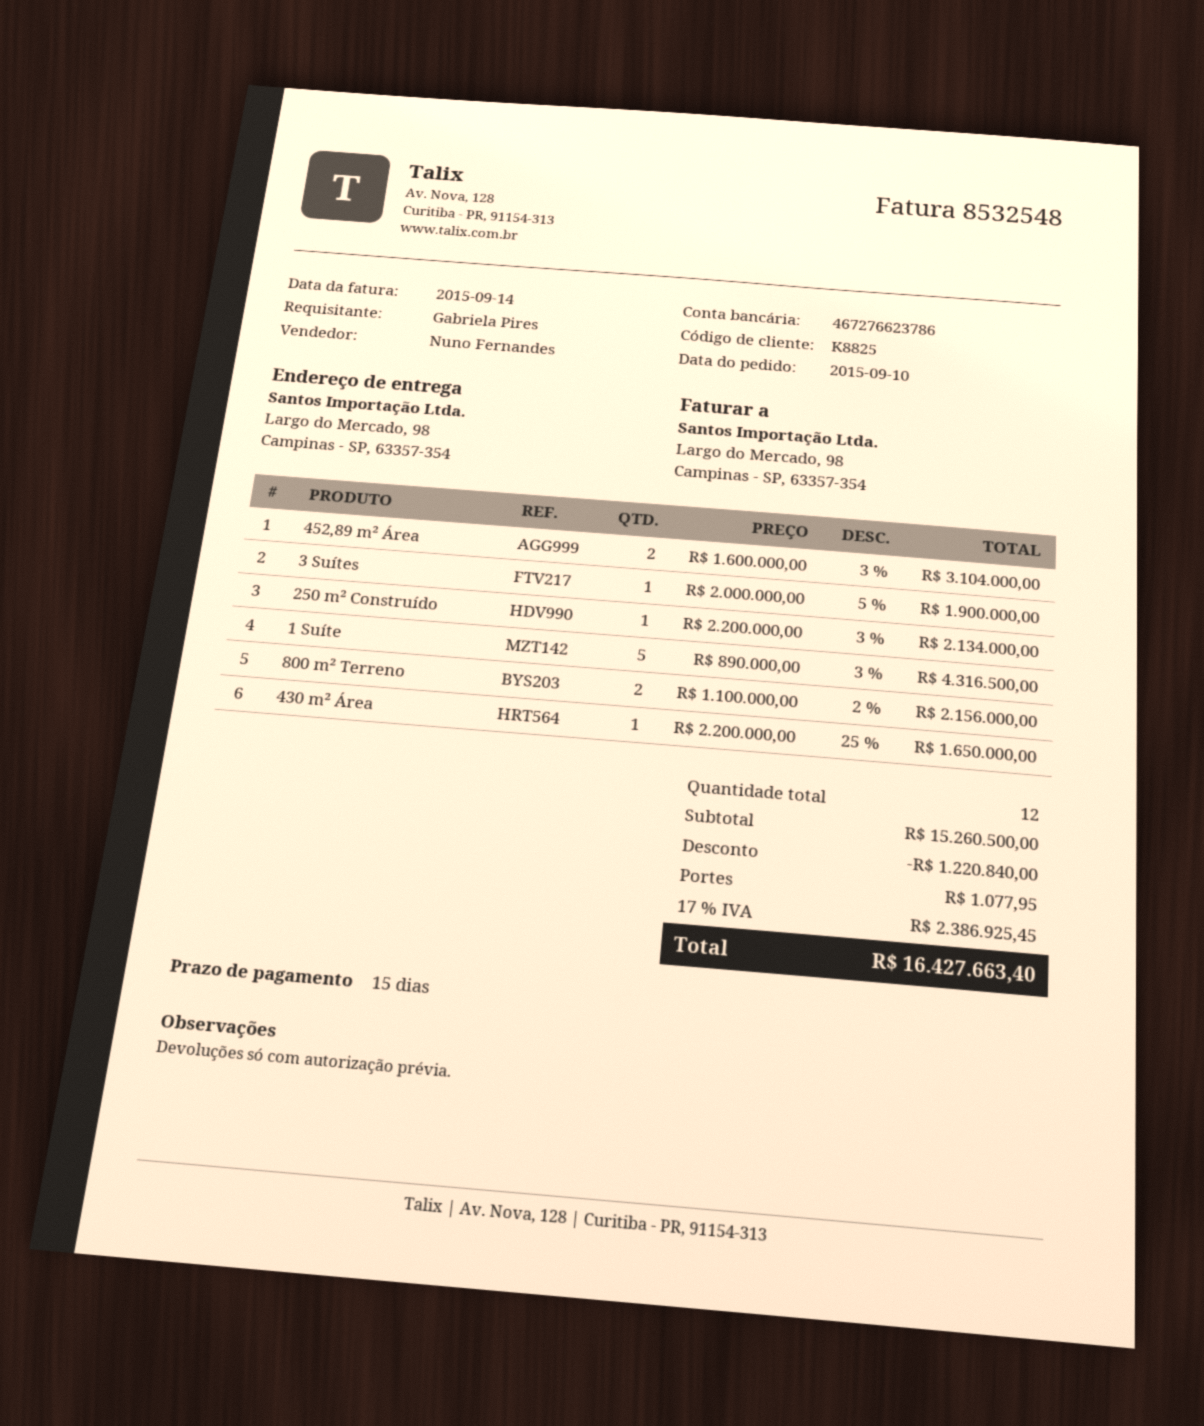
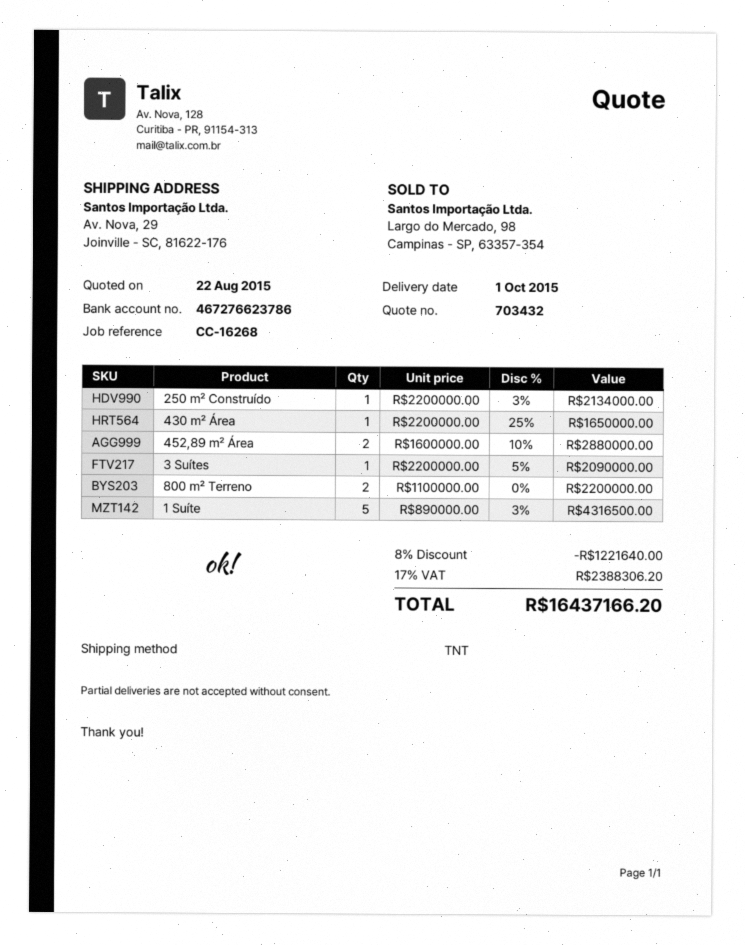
ship to: Largo do Mercado, 98, Campinas - SP, 63357-354 -> Av. Nova, 29, Joinville - SC, 81622-176
452,89 m² Área: 2 x 1600000.00 - 3% = 3104000.00 -> 2 x 1600000.00 - 10% = 2880000.00
3 Suítes: 1 x 2000000.00 - 5% = 1900000.00 -> 1 x 2200000.00 - 5% = 2090000.00
800 m² Terreno: 2 x 1100000.00 - 2% = 2156000.00 -> 2 x 1100000.00 = 2200000.00
discount: 1220840.00 -> 1221640.00
shipping: 1077.95 -> none
tax: 17% = 2386925.45 -> 17% = 2388306.20
total: 16427663.40 -> 16437166.20

